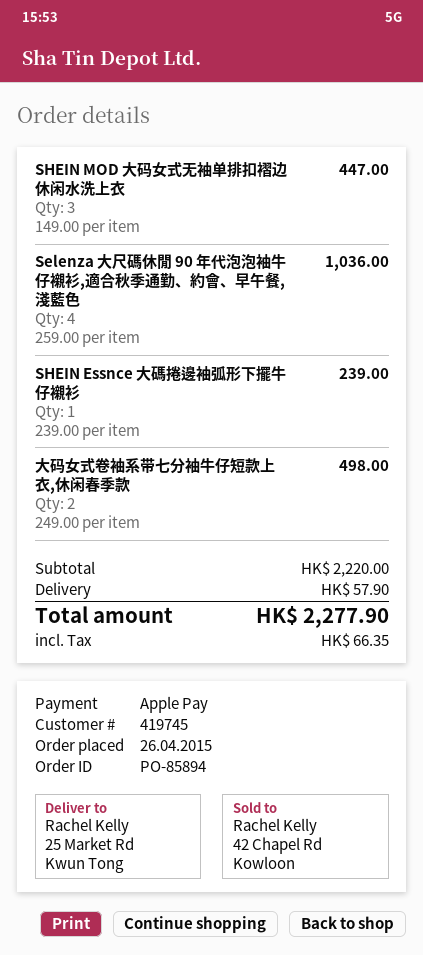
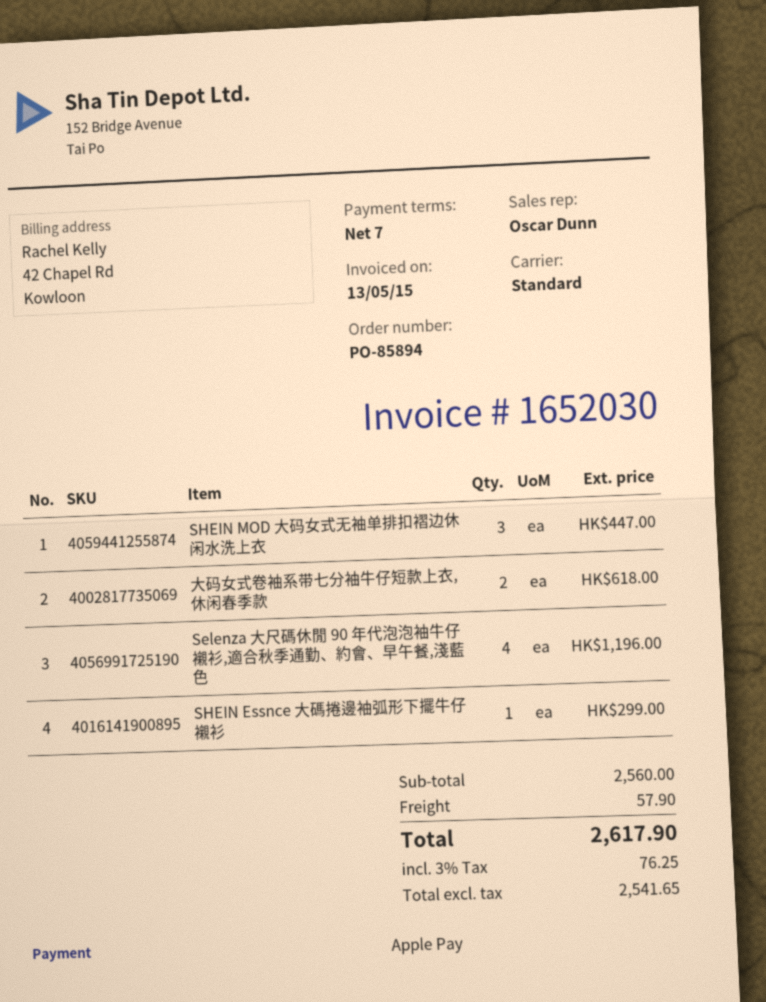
Selenza 大尺碼休閒 90 年代泡泡袖牛仔襯衫,適合秋季通勤、約會、早午餐,淺藍色: 4 for 1036.00 -> 4 for 1196.00
SHEIN Essnce 大碼捲邊袖弧形下擺牛仔襯衫: 1 for 239.00 -> 1 for 299.00
大码女式卷袖系带七分袖牛仔短款上衣,休闲春季款: 2 for 498.00 -> 2 for 618.00
subtotal: 2220.00 -> 2560.00
tax: 66.35 -> 76.25
total: 2277.90 -> 2617.90

